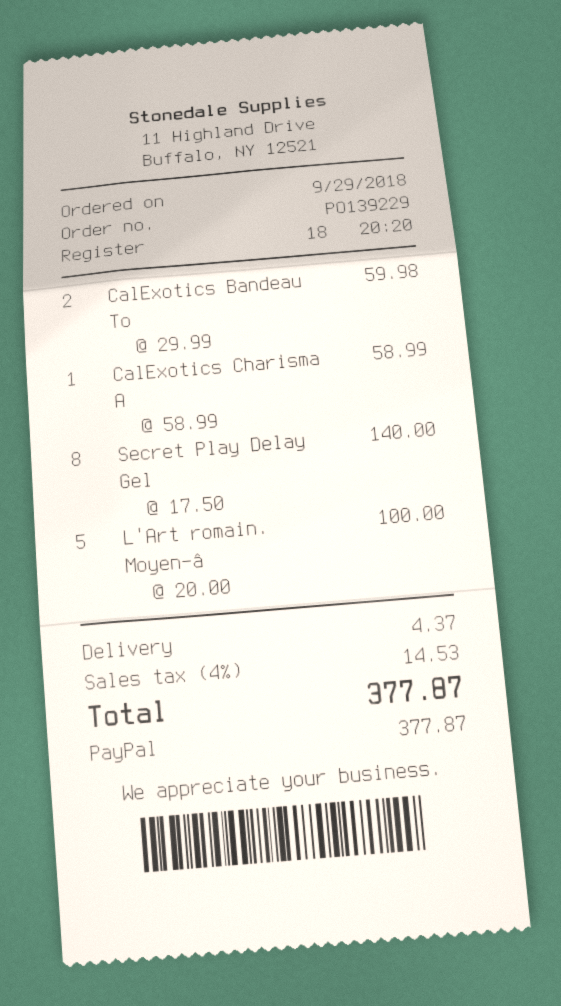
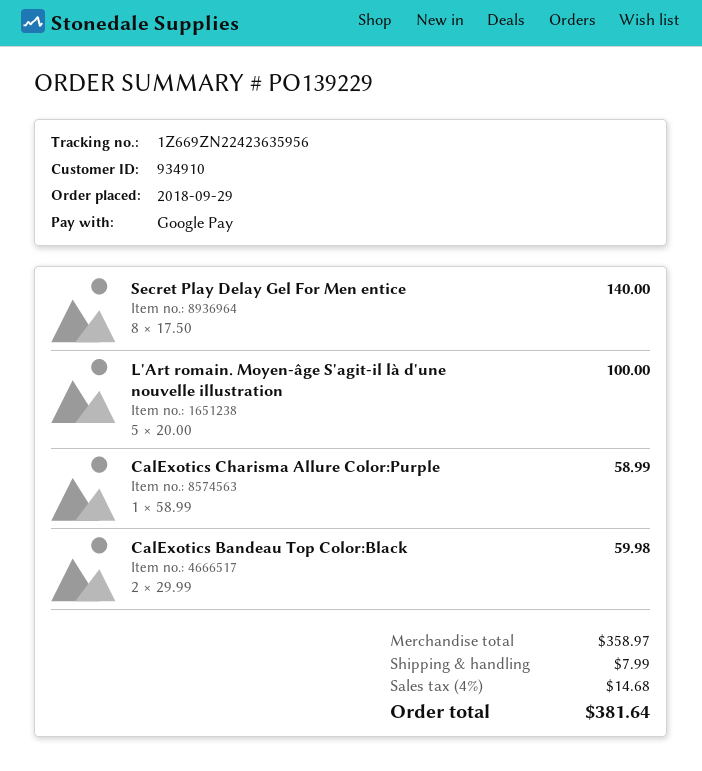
payment method: PayPal -> Google Pay
shipping: 4.37 -> 7.99
tax: 4% = 14.53 -> 4% = 14.68
total: 377.87 -> 381.64

